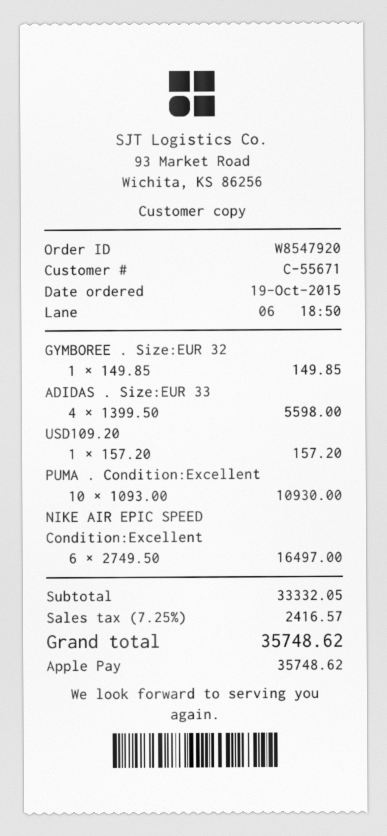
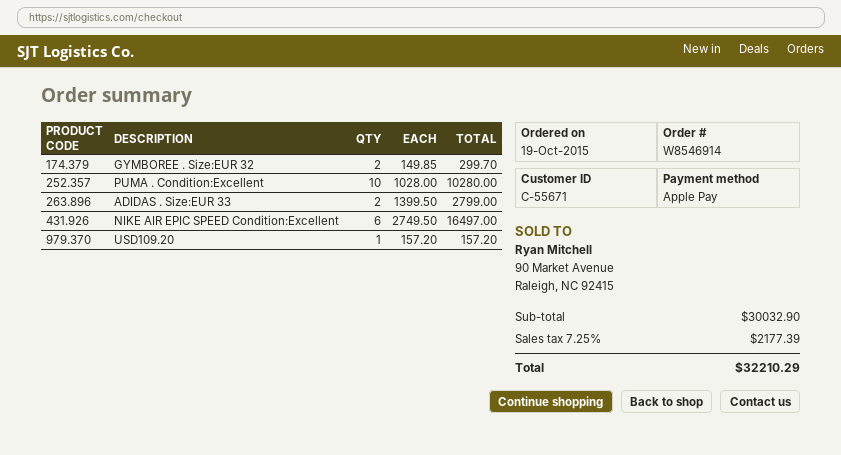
order number: W8547920 -> W8546914
GYMBOREE . Size:EUR 32: 1 x 149.85 = 149.85 -> 2 x 149.85 = 299.70
ADIDAS . Size:EUR 33: 4 x 1399.50 = 5598.00 -> 2 x 1399.50 = 2799.00
PUMA . Condition:Excellent: 10 x 1093.00 = 10930.00 -> 10 x 1028.00 = 10280.00
subtotal: 33332.05 -> 30032.90
tax: 7.25% = 2416.57 -> 7.25% = 2177.39
total: 35748.62 -> 32210.29

